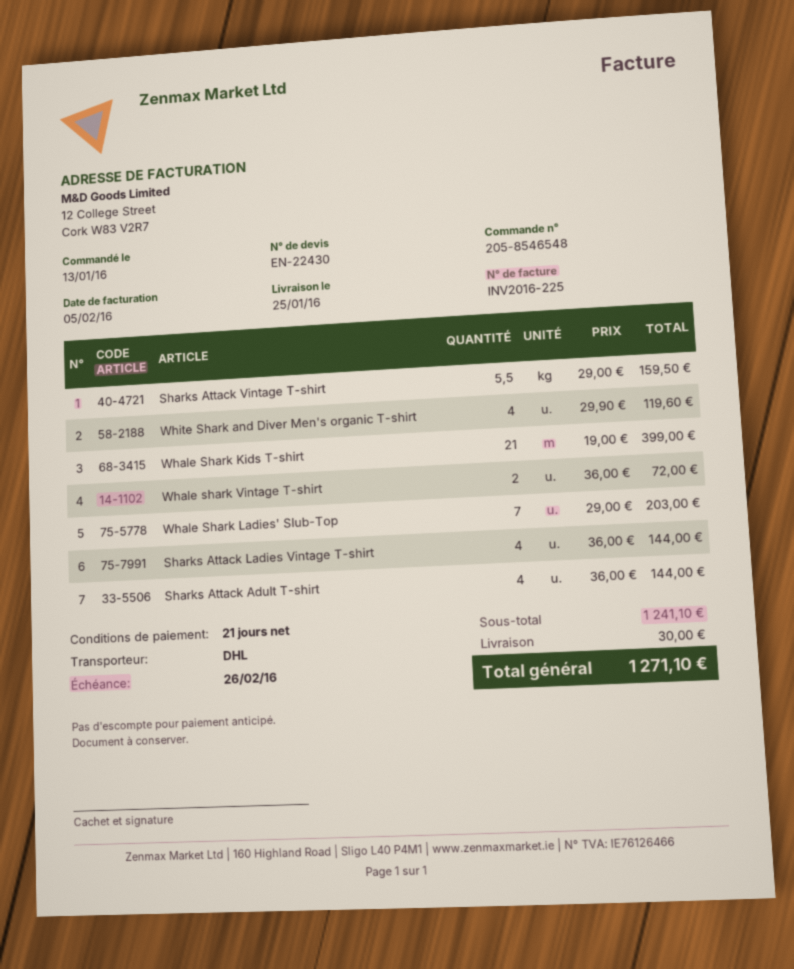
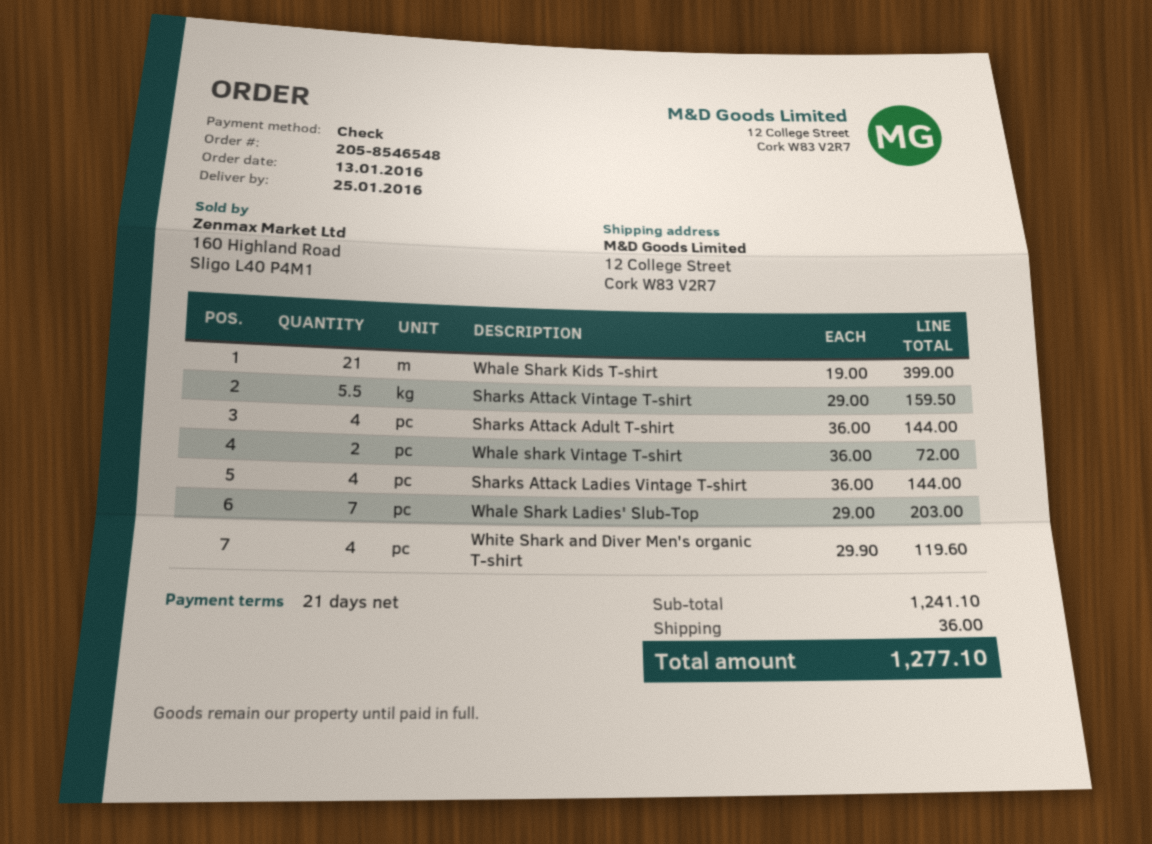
shipping: 30.00 -> 36.00
total: 1271.10 -> 1277.10

